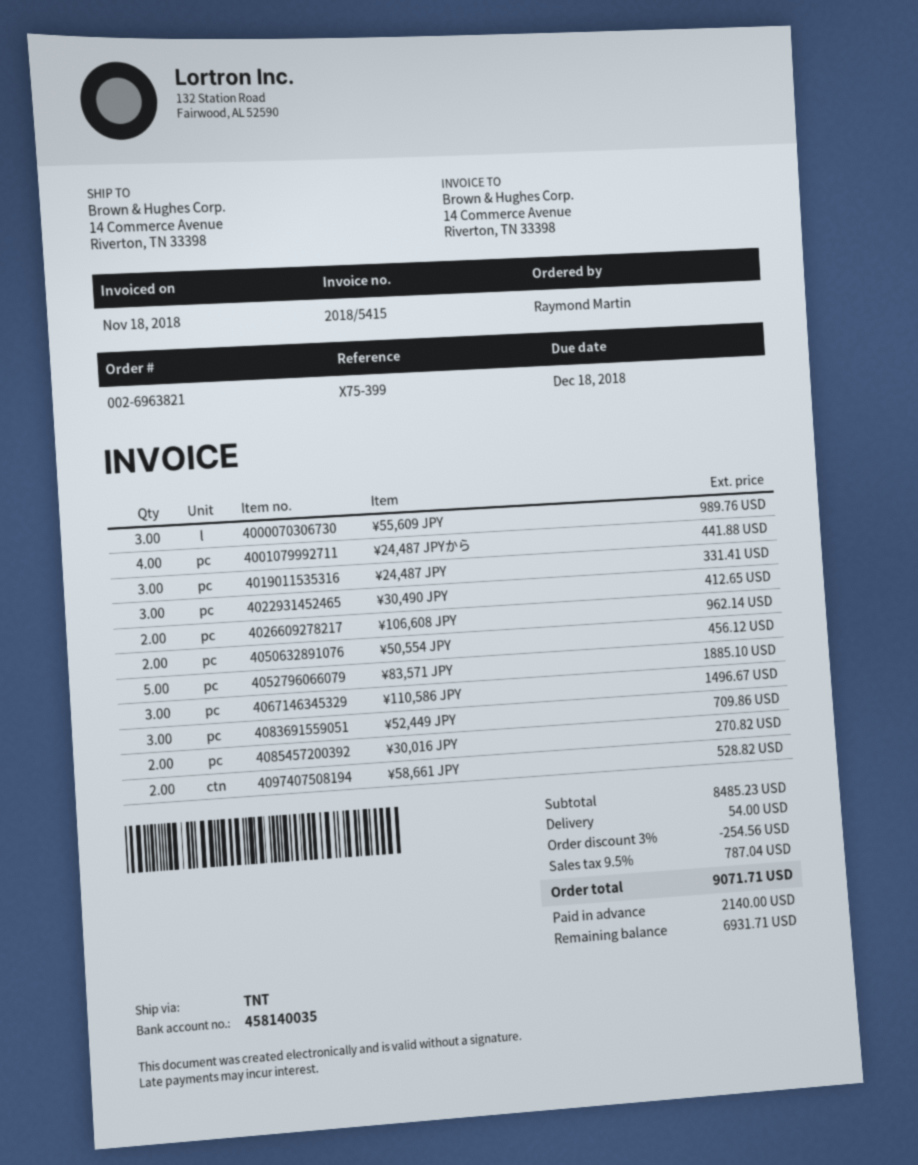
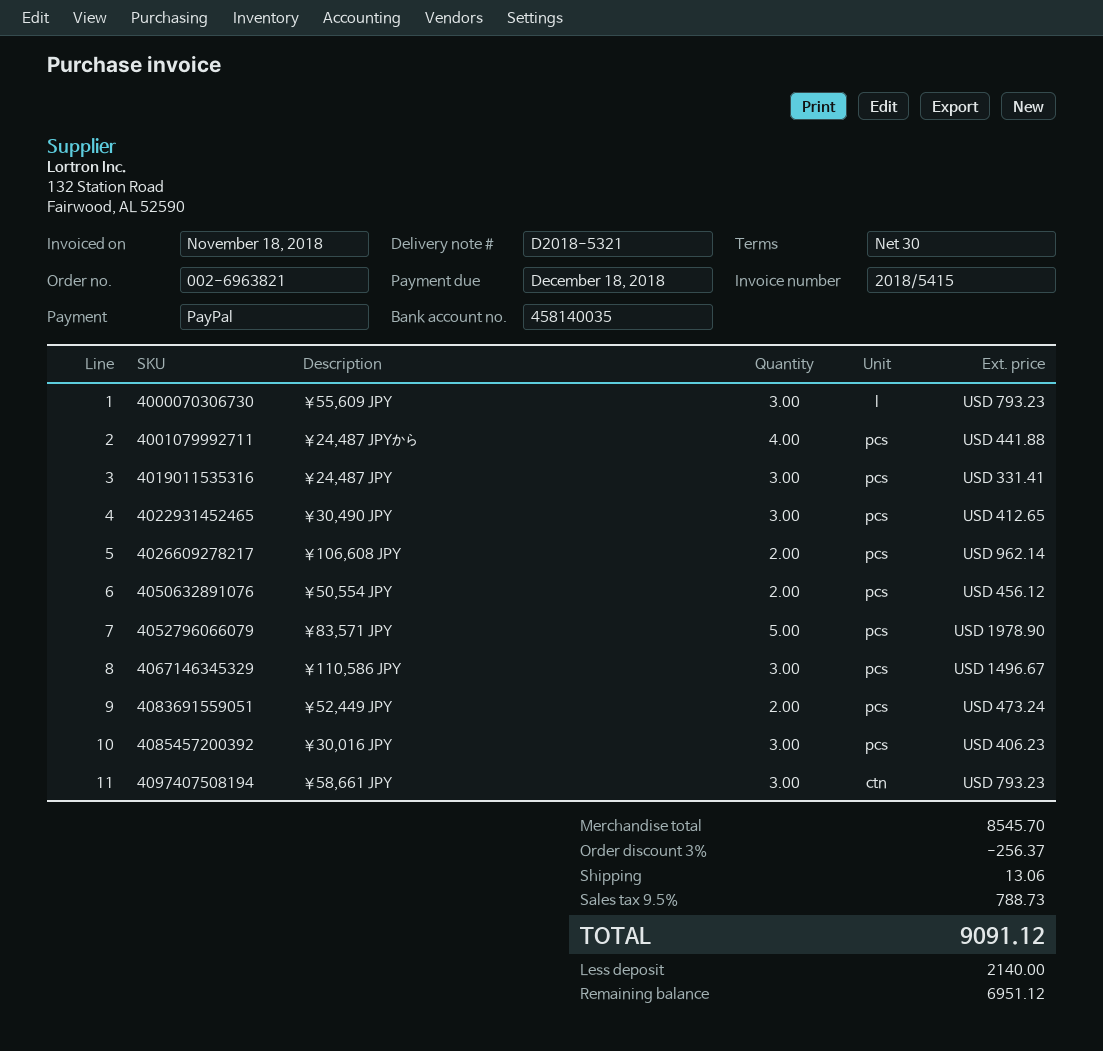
¥55,609 JPY: 3 for 989.76 -> 3 for 793.23
¥83,571 JPY: 5 for 1885.10 -> 5 for 1978.90
¥52,449 JPY: 3 for 709.86 -> 2 for 473.24
¥30,016 JPY: 2 for 270.82 -> 3 for 406.23
¥58,661 JPY: 2 for 528.82 -> 3 for 793.23
subtotal: 8485.23 -> 8545.70
discount: 3% = 254.56 -> 3% = 256.37
shipping: 54.00 -> 13.06
tax: 9.5% = 787.04 -> 9.5% = 788.73
total: 9071.71 -> 9091.12
balance: 6931.71 -> 6951.12

